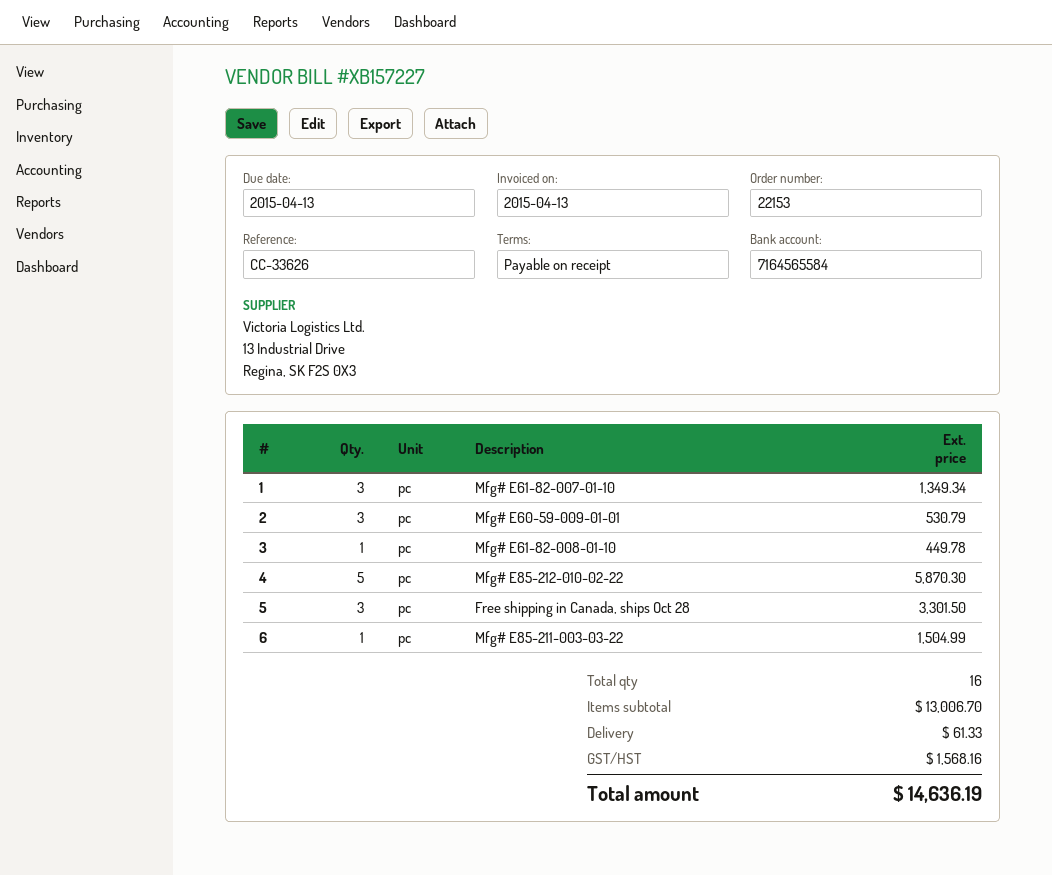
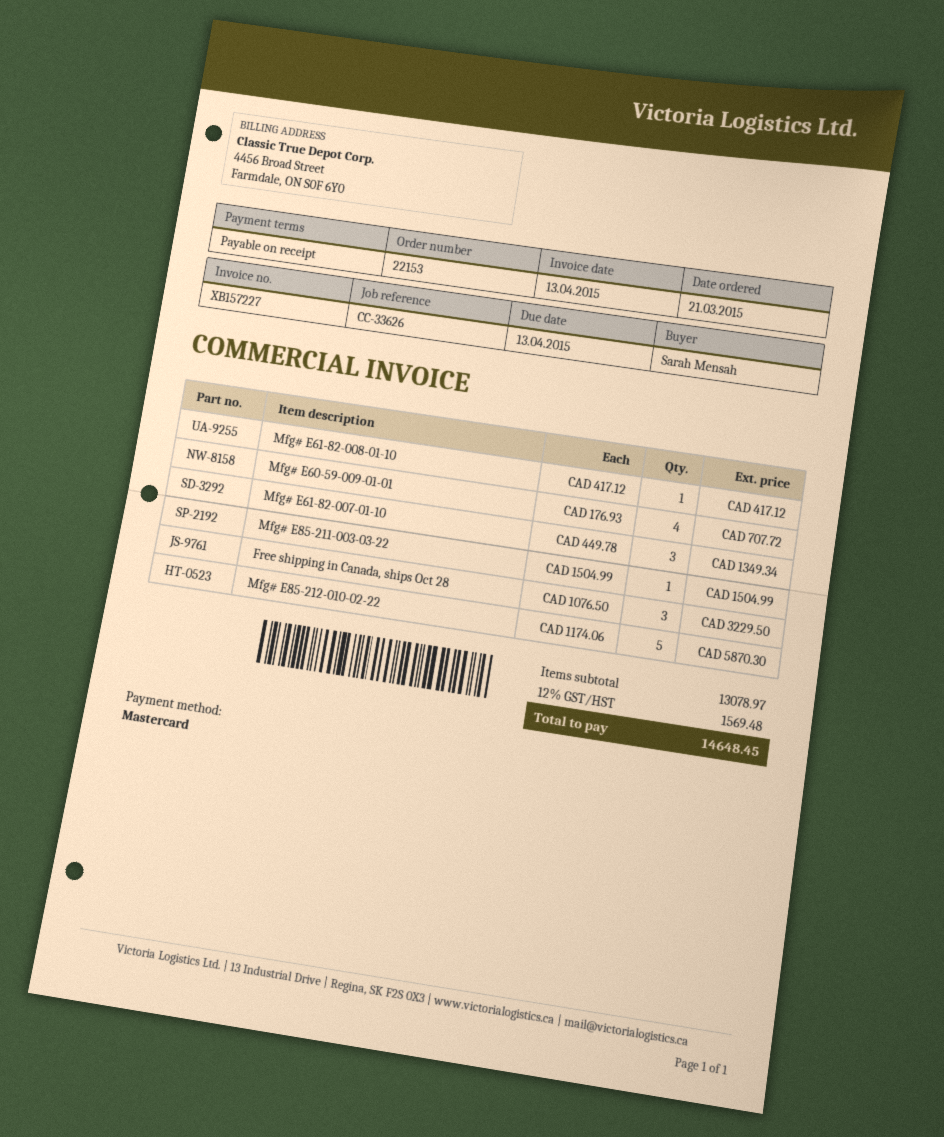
Mfg# E60-59-009-01-01: 3 for 530.79 -> 4 for 707.72
Mfg# E61-82-008-01-10: 1 for 449.78 -> 1 for 417.12
Free shipping in Canada, ships Oct 28: 3 for 3301.50 -> 3 for 3229.50
subtotal: 13006.70 -> 13078.97
shipping: 61.33 -> none
tax: 1568.16 -> 1569.48
total: 14636.19 -> 14648.45

